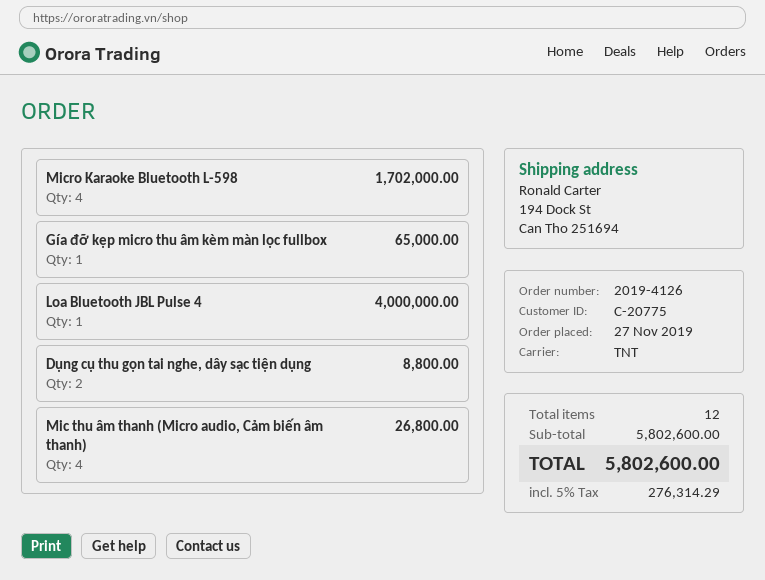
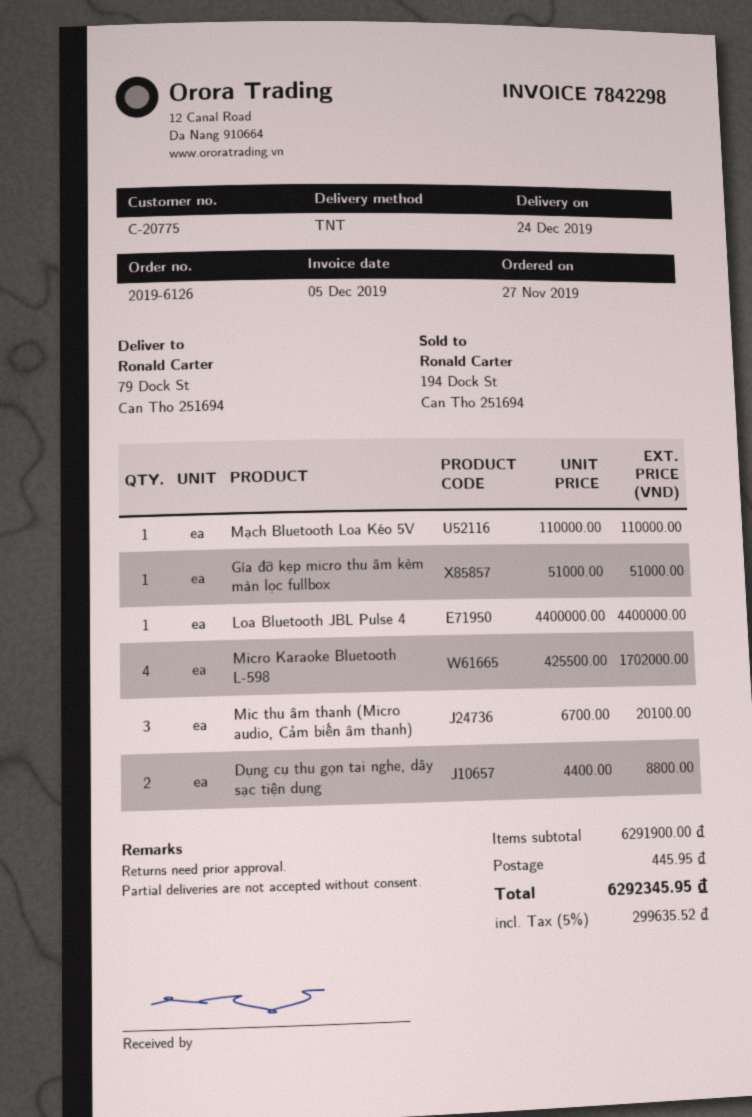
order number: 2019-4126 -> 2019-6126
ship to: 194 Dock St, Can Tho 251694 -> 79 Dock St, Can Tho 251694
Gía đỡ kẹp micro thu âm kèm màn lọc fullbox: 1 for 65000.00 -> 1 for 51000.00
Loa Bluetooth JBL Pulse 4: 1 for 4000000.00 -> 1 for 4400000.00
Mic thu âm thanh (Micro audio, Cảm biến âm thanh): 4 for 26800.00 -> 3 for 20100.00
Mạch Bluetooth Loa Kéo 5V: none -> 1 for 110000.00
subtotal: 5802600.00 -> 6291900.00
shipping: none -> 445.95
tax: 5% = 276314.29 -> 5% = 299635.52
total: 5802600.00 -> 6292345.95

